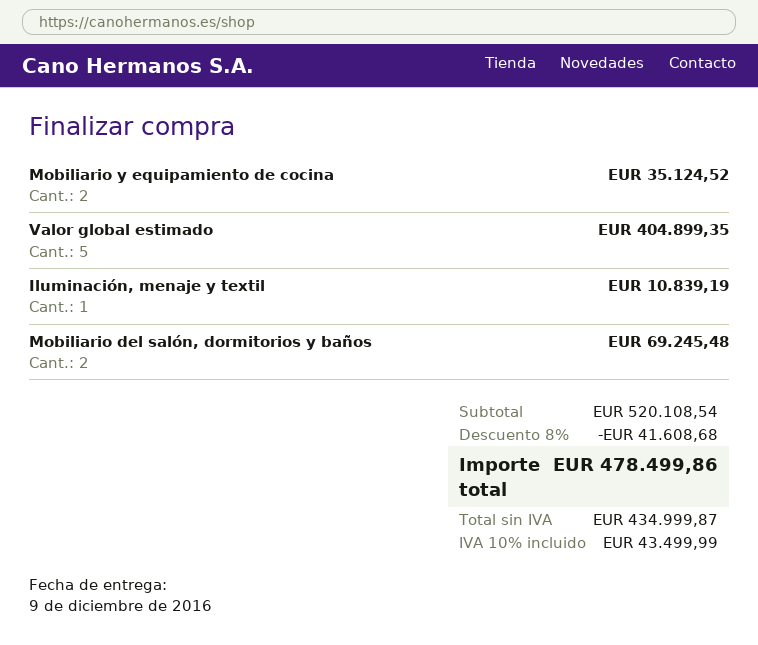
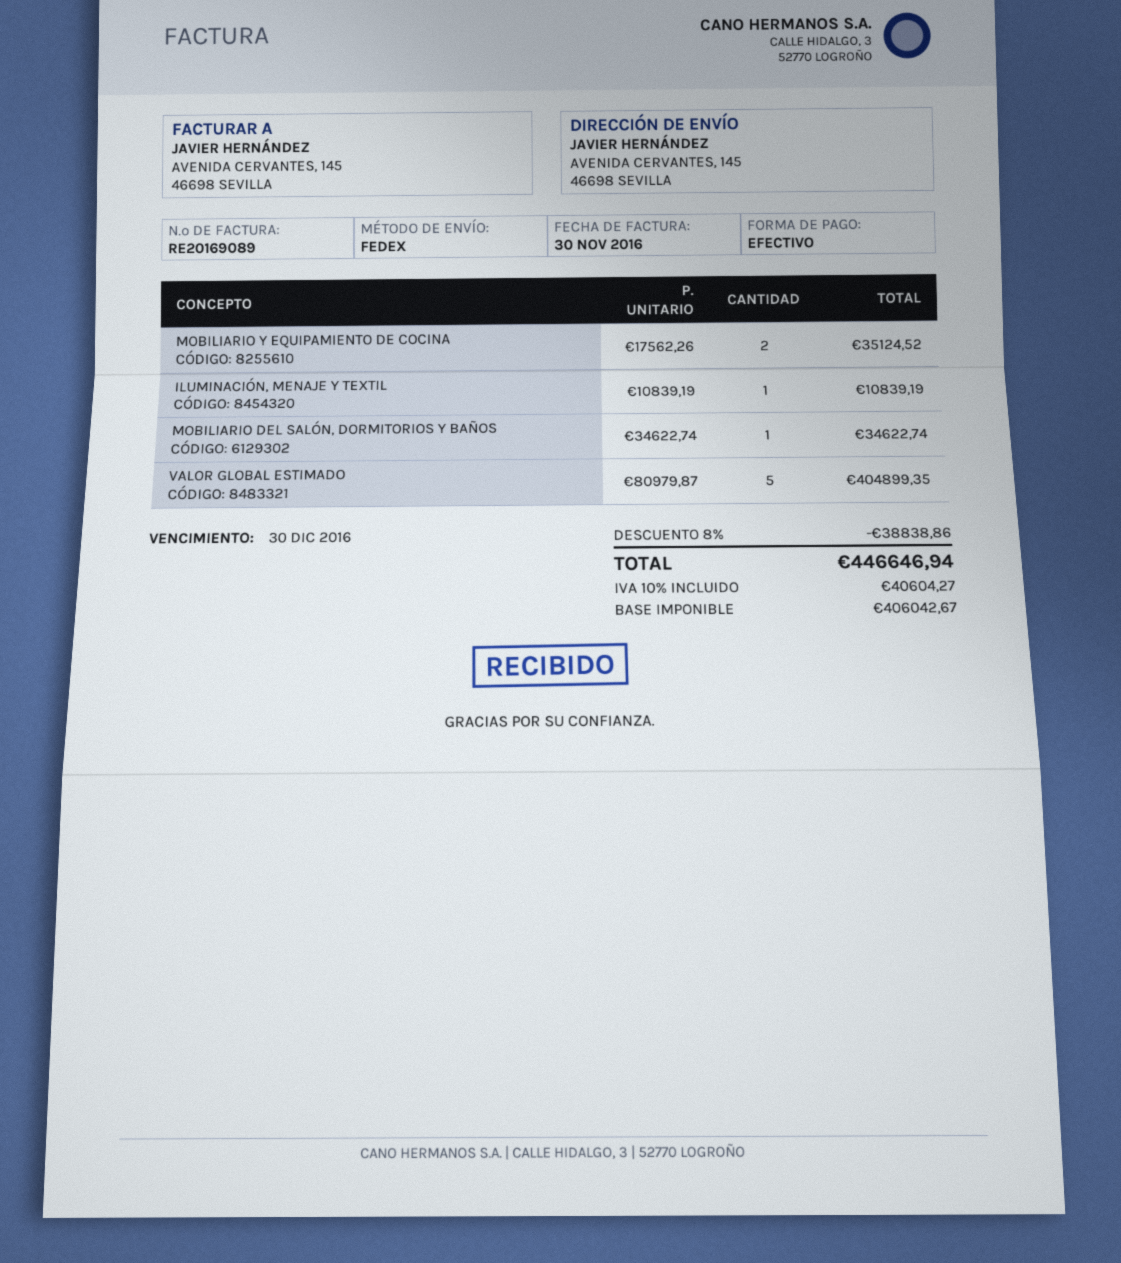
Mobiliario del salón, dormitorios y baños: 2 for 69245.48 -> 1 for 34622.74
discount: 8% = 41608.68 -> 8% = 38838.86
net: 434999.87 -> 406042.67
tax: 10% = 43499.99 -> 10% = 40604.27
total: 478499.86 -> 446646.94

